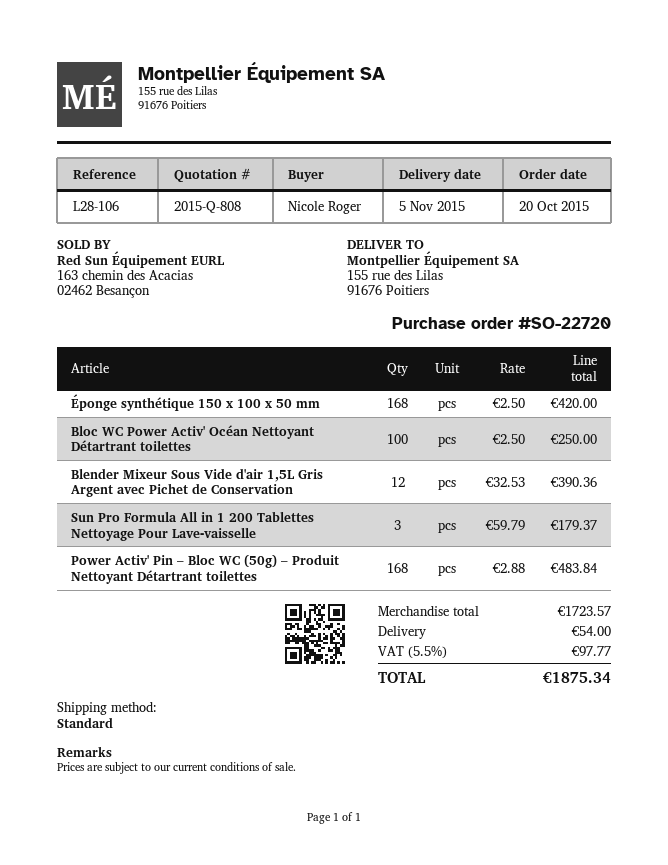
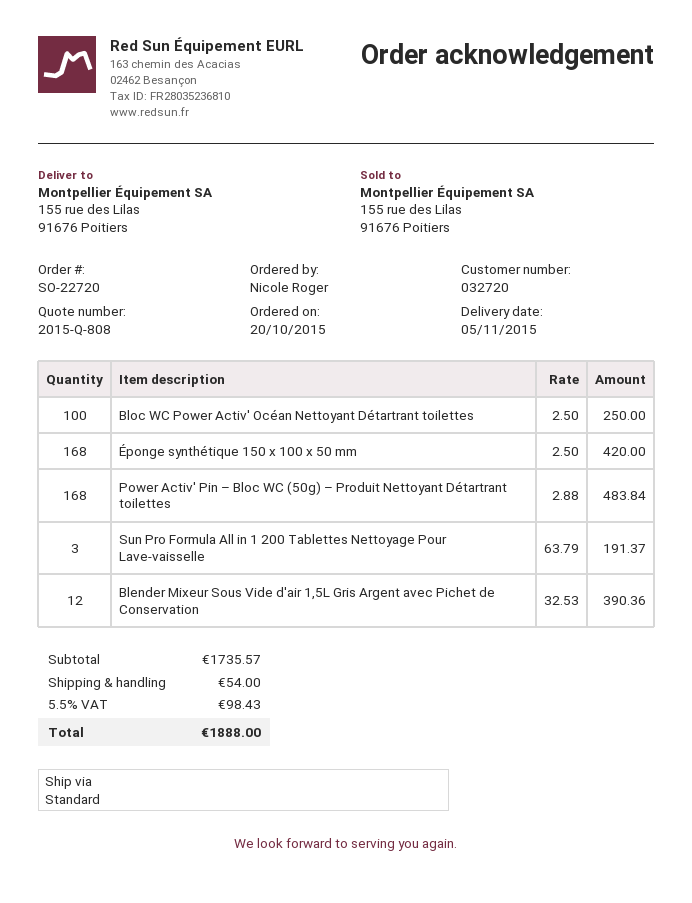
Sun Pro Formula All in 1 200 Tablettes Nettoyage Pour Lave-vaisselle: 3 x 59.79 = 179.37 -> 3 x 63.79 = 191.37
subtotal: 1723.57 -> 1735.57
tax: 5.5% = 97.77 -> 5.5% = 98.43
total: 1875.34 -> 1888.00

